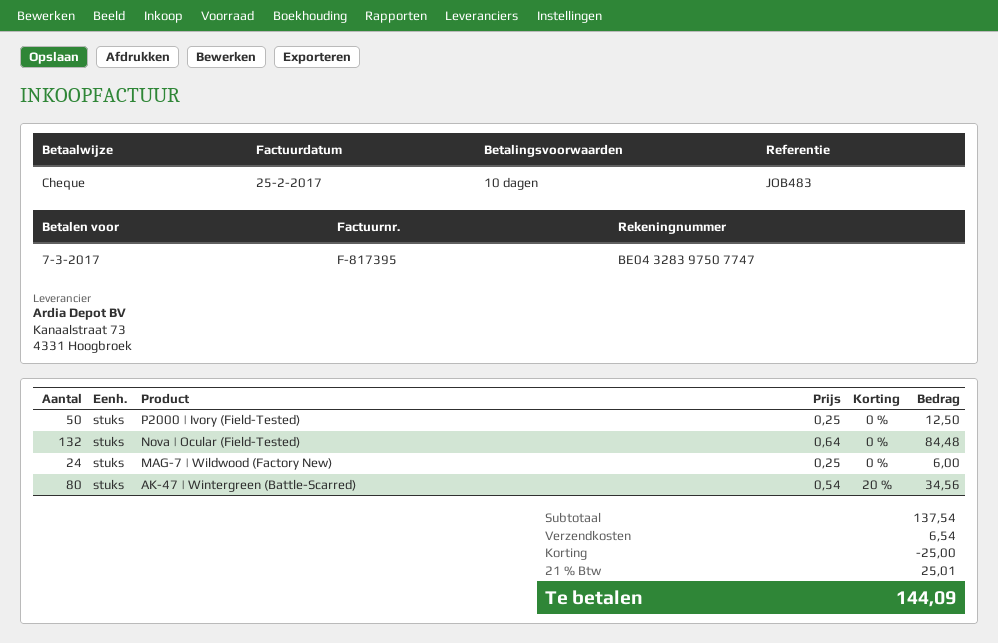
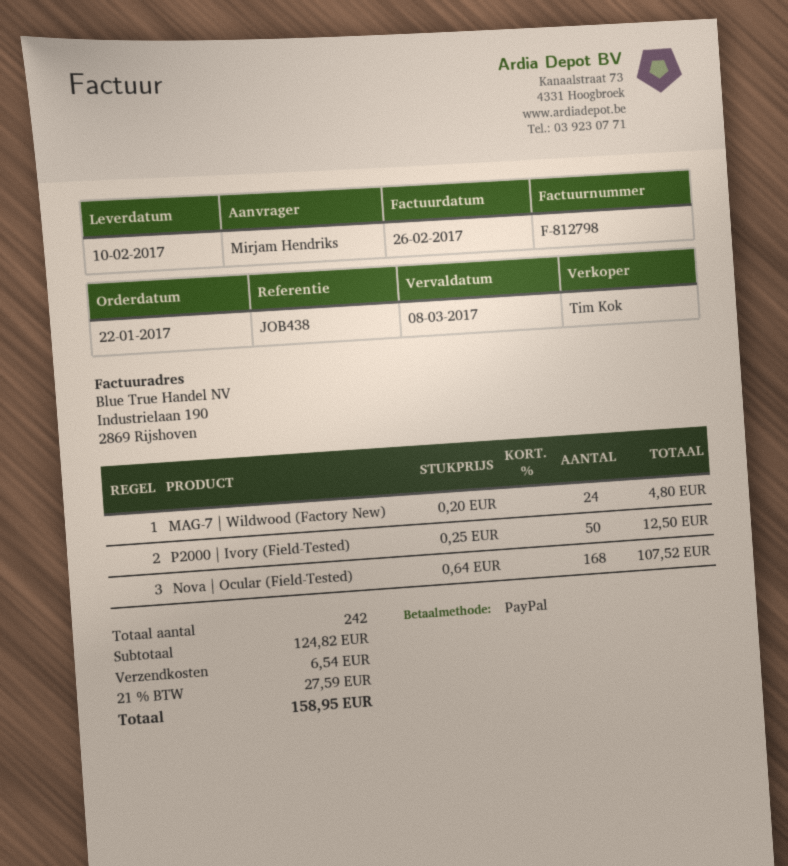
invoice number: F-817395 -> F-812798
invoice date: 2017-02-25 -> 2017-02-26
due date: 2017-03-07 -> 2017-03-08
reference: JOB483 -> JOB438
payment method: cheque -> PayPal
Nova | Ocular (Field-Tested): 132 x 0.64 = 84.48 -> 168 x 0.64 = 107.52
MAG-7 | Wildwood (Factory New): 24 x 0.25 = 6.00 -> 24 x 0.20 = 4.80
AK-47 | Wintergreen (Battle-Scarred): 80 x 0.54 - 20% = 34.56 -> none
subtotal: 137.54 -> 124.82
discount: 25.00 -> none
tax: 21% = 25.01 -> 21% = 27.59
total: 144.09 -> 158.95

